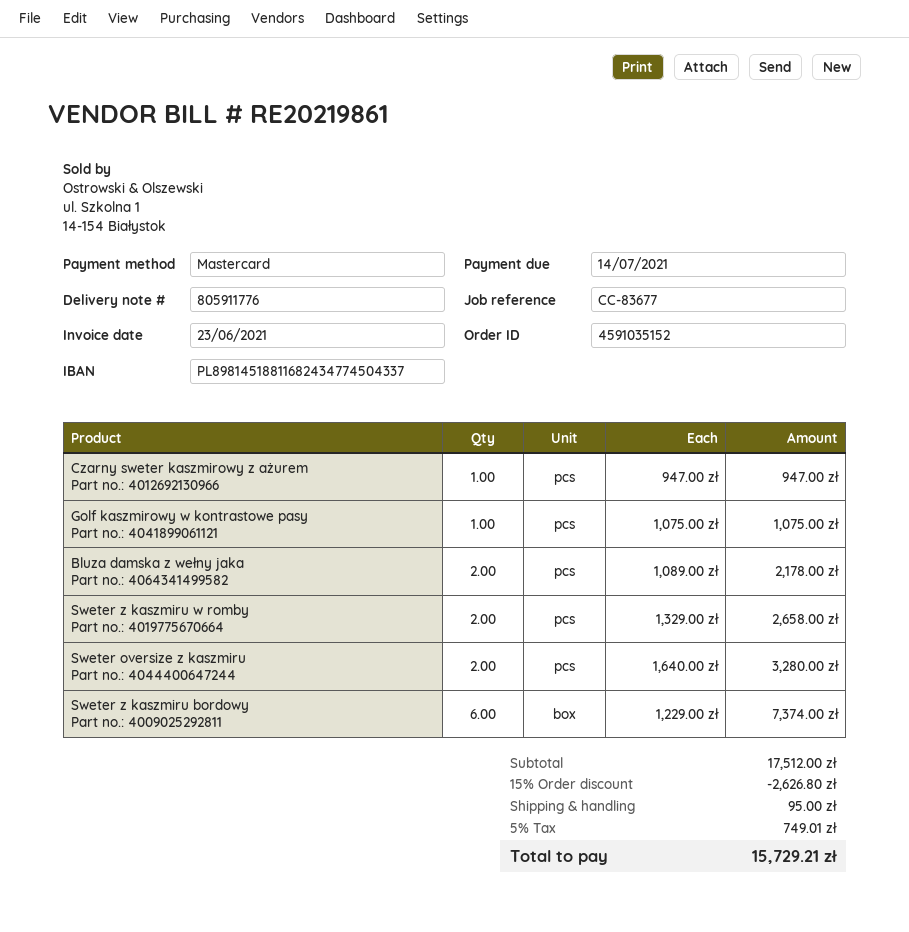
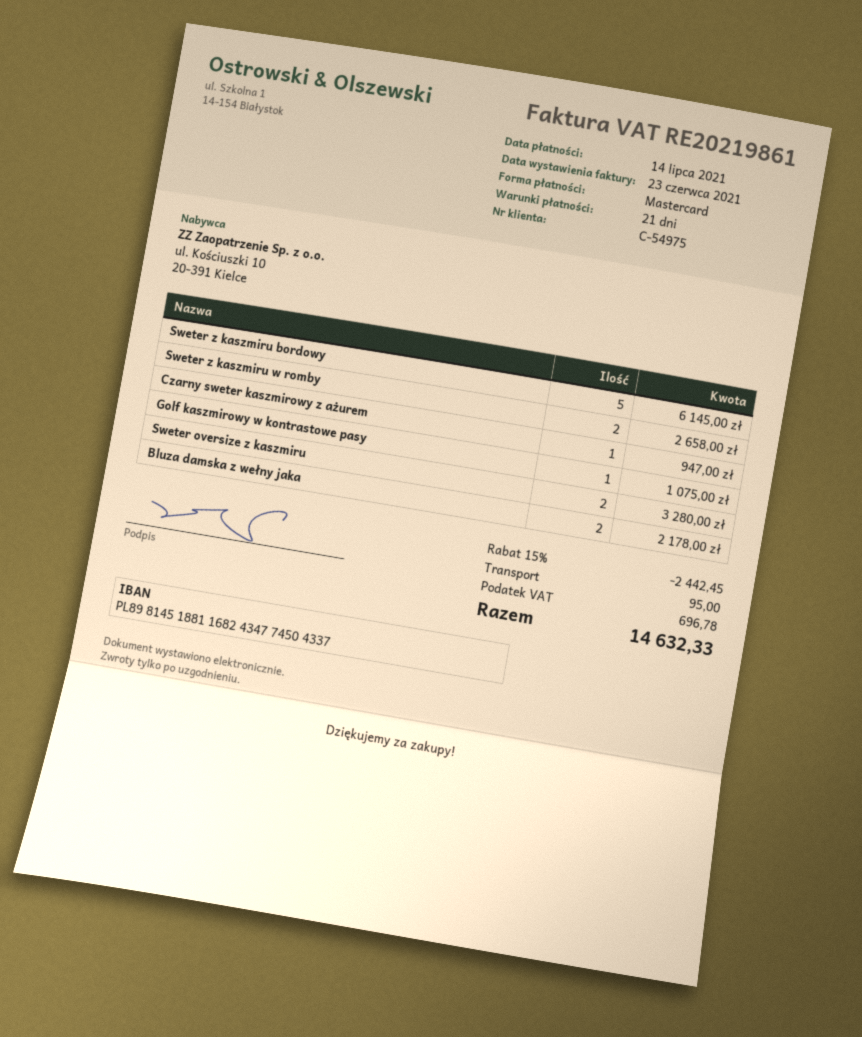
Sweter z kaszmiru bordowy: 6 for 7374.00 -> 5 for 6145.00
discount: 15% = 2626.80 -> 15% = 2442.45
tax: 749.01 -> 696.78
total: 15729.21 -> 14632.33

